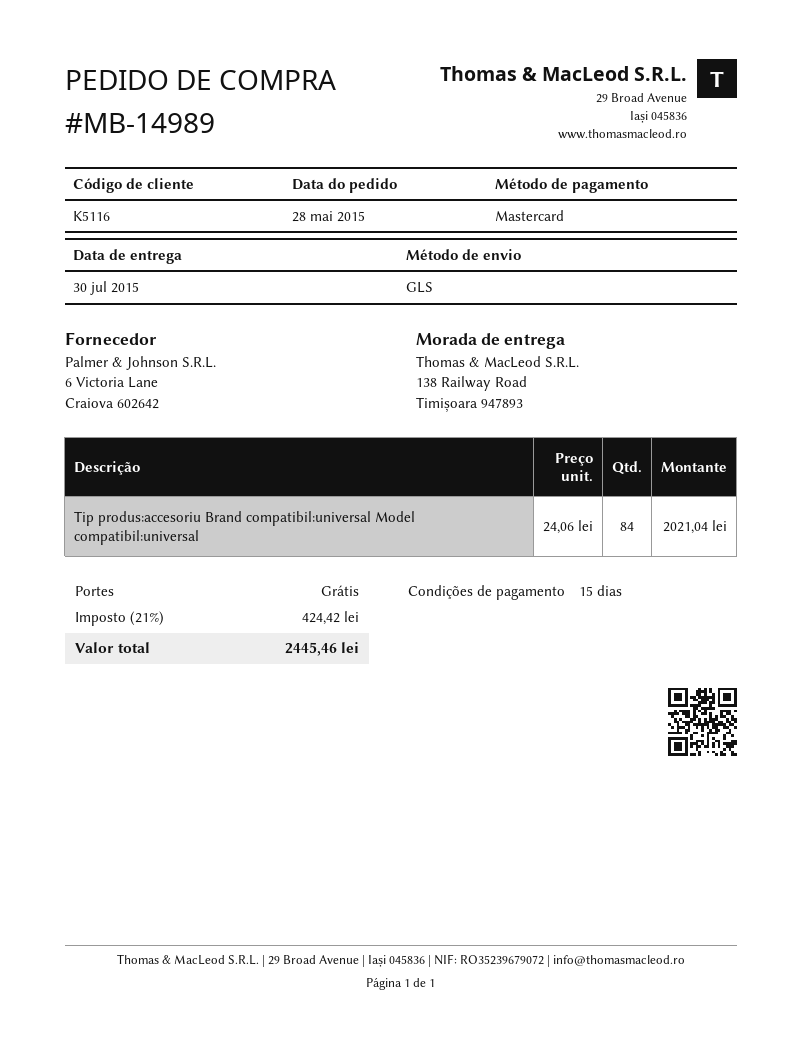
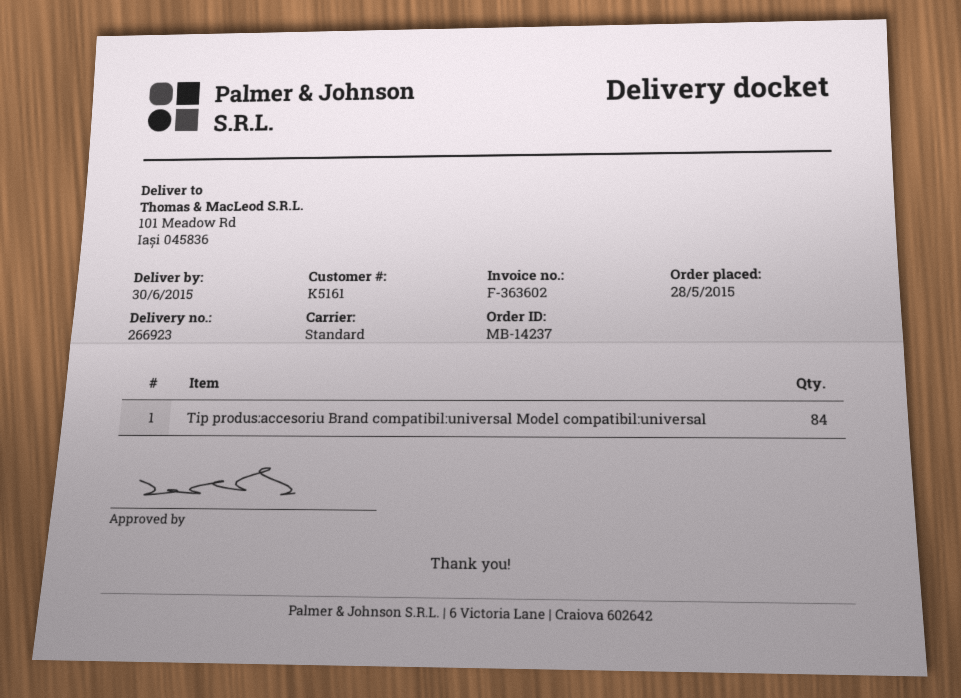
order number: MB-14989 -> MB-14237
delivery date: 2015-07-30 -> 2015-06-30
customer number: K5116 -> K5161
shipping method: GLS -> standard
ship to: 138 Railway Road, Timișoara 947893 -> 101 Meadow Rd, Iași 045836

